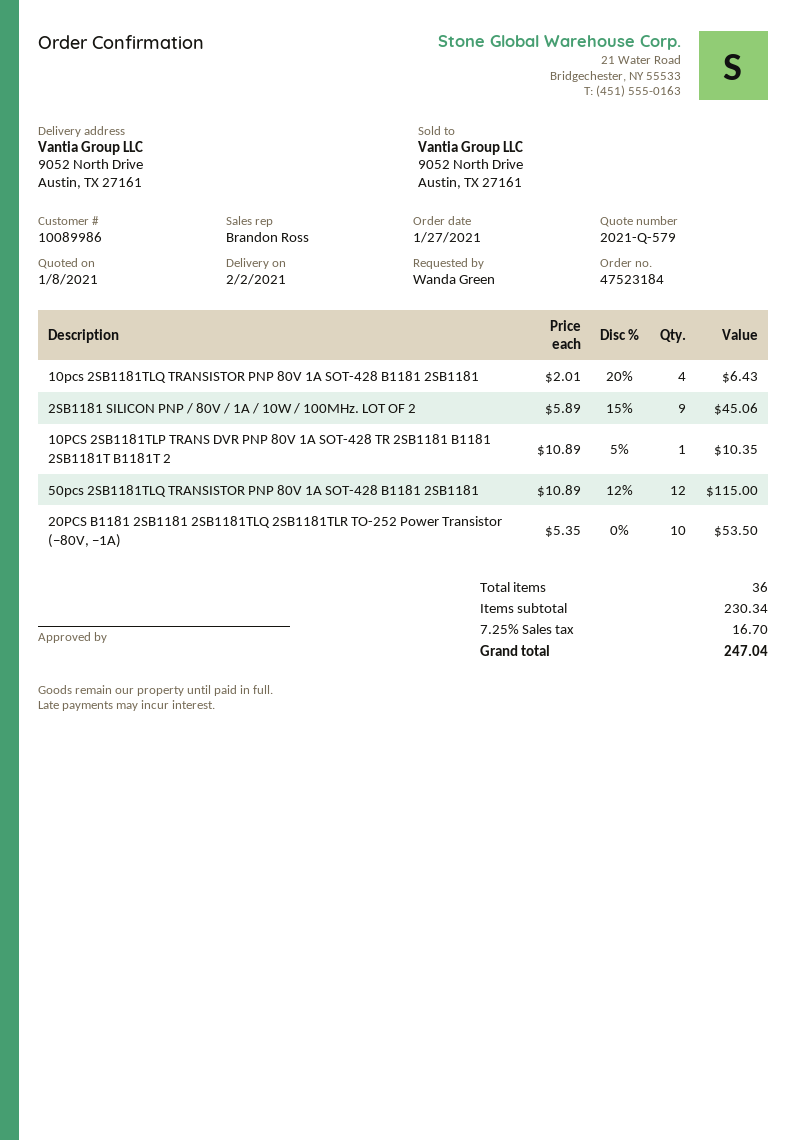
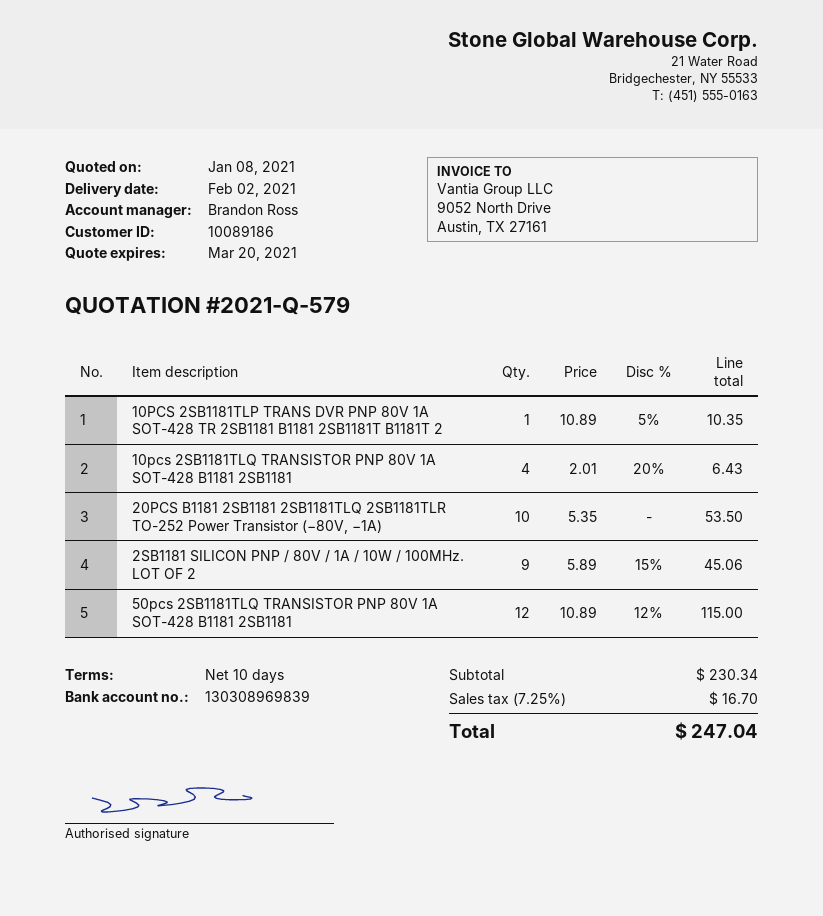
customer number: 10089986 -> 10089186

